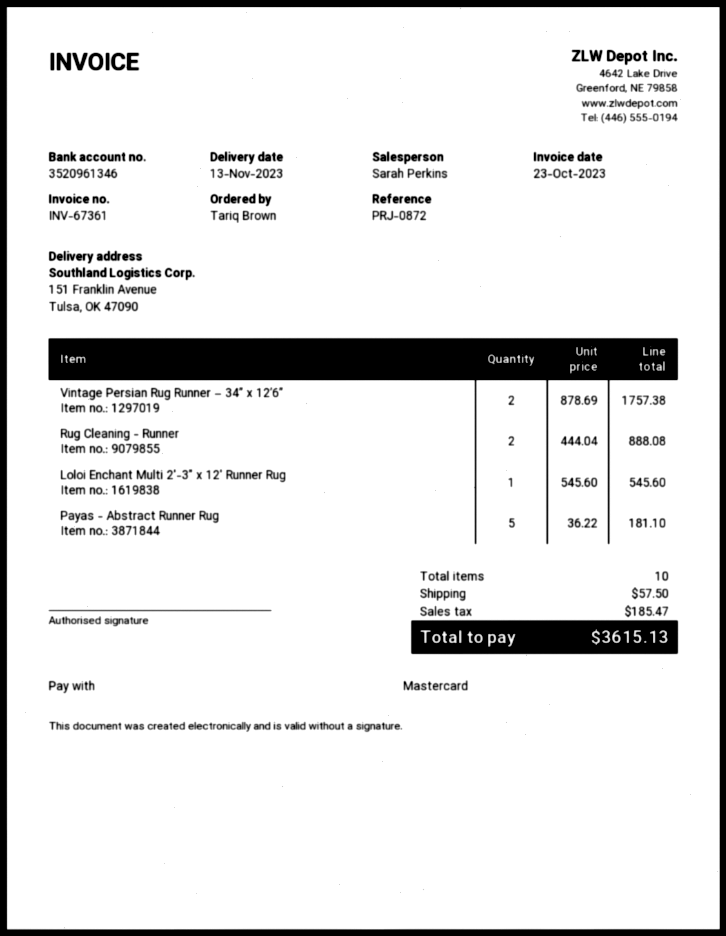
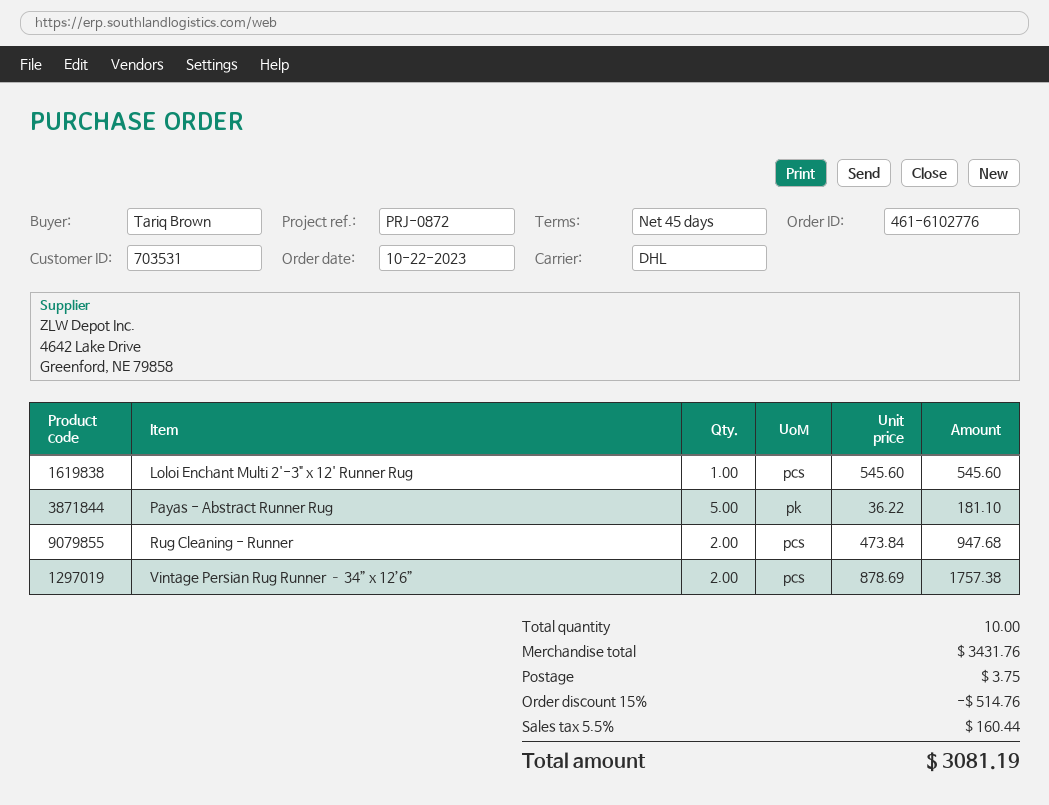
Rug Cleaning - Runner: 2 x 444.04 = 888.08 -> 2 x 473.84 = 947.68
discount: none -> 15% = 514.76
shipping: 57.50 -> 3.75
tax: 185.47 -> 160.44
total: 3615.13 -> 3081.19

